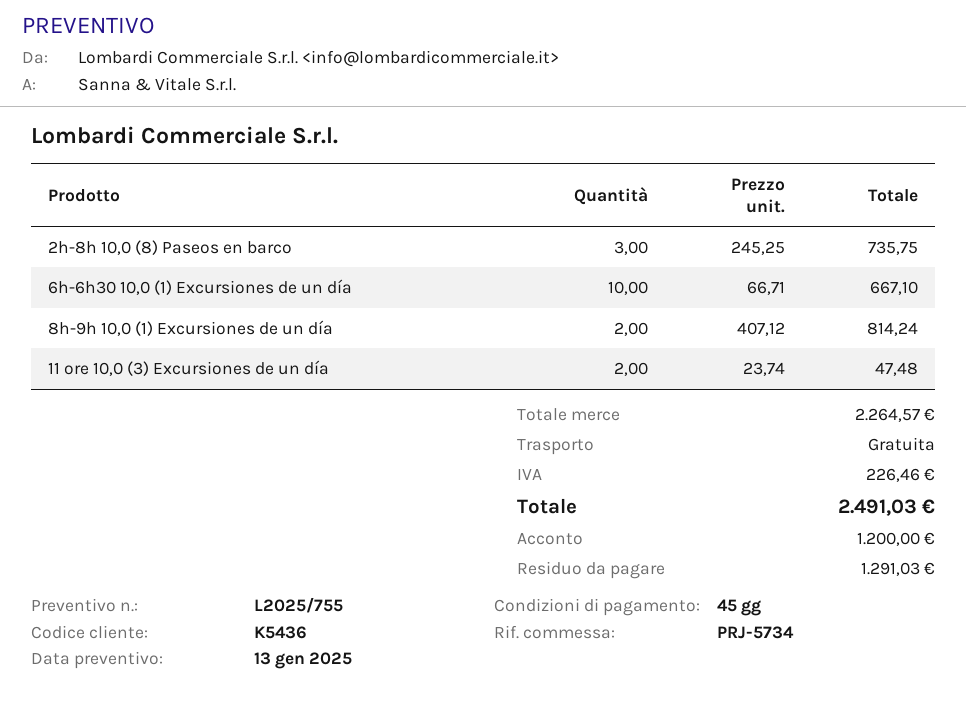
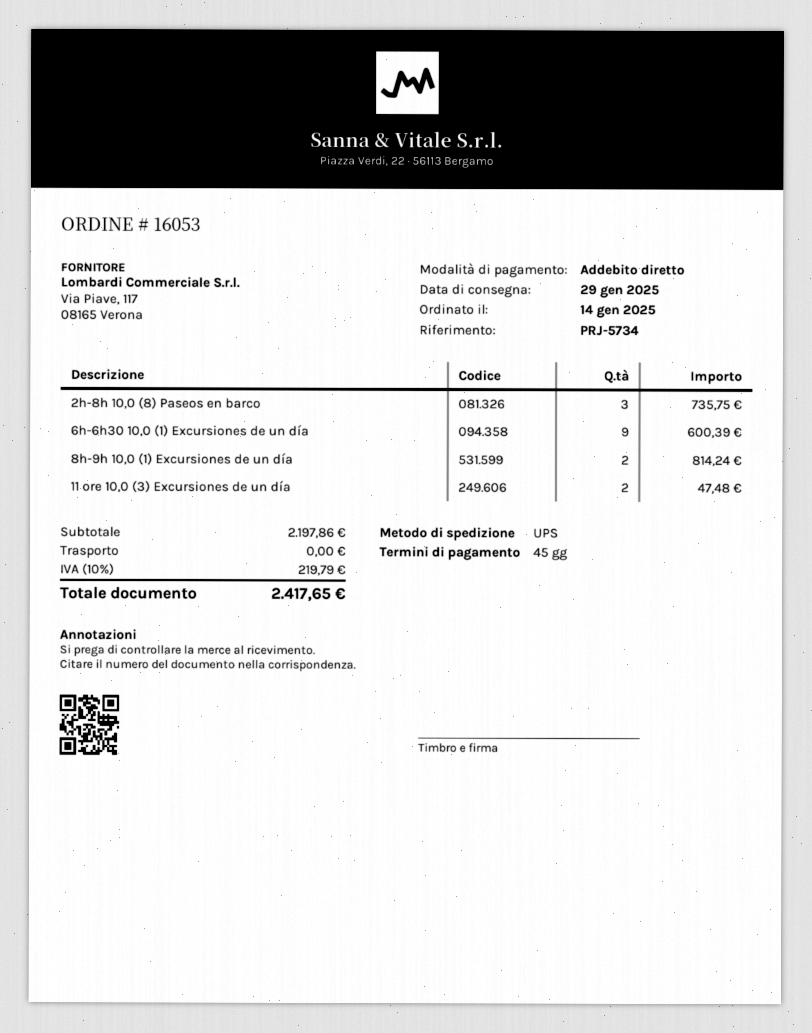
6h-6h30 10,0 (1) Excursiones de un día: 10 for 667.10 -> 9 for 600.39
subtotal: 2264.57 -> 2197.86
tax: 226.46 -> 219.79
total: 2491.03 -> 2417.65

